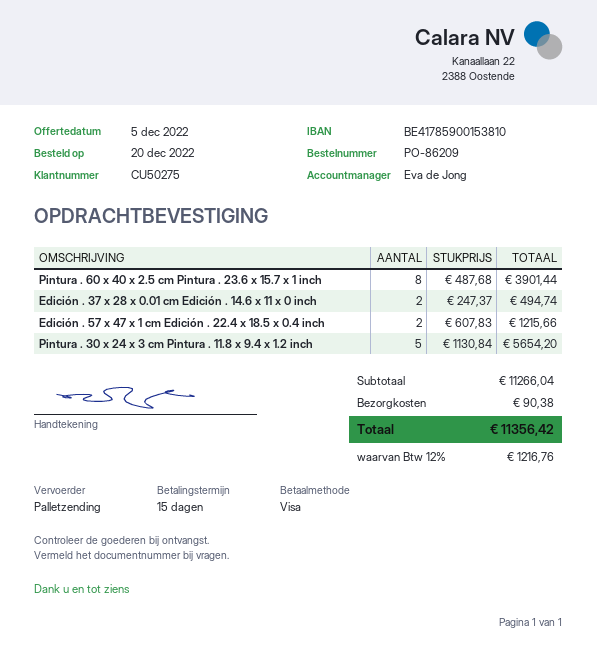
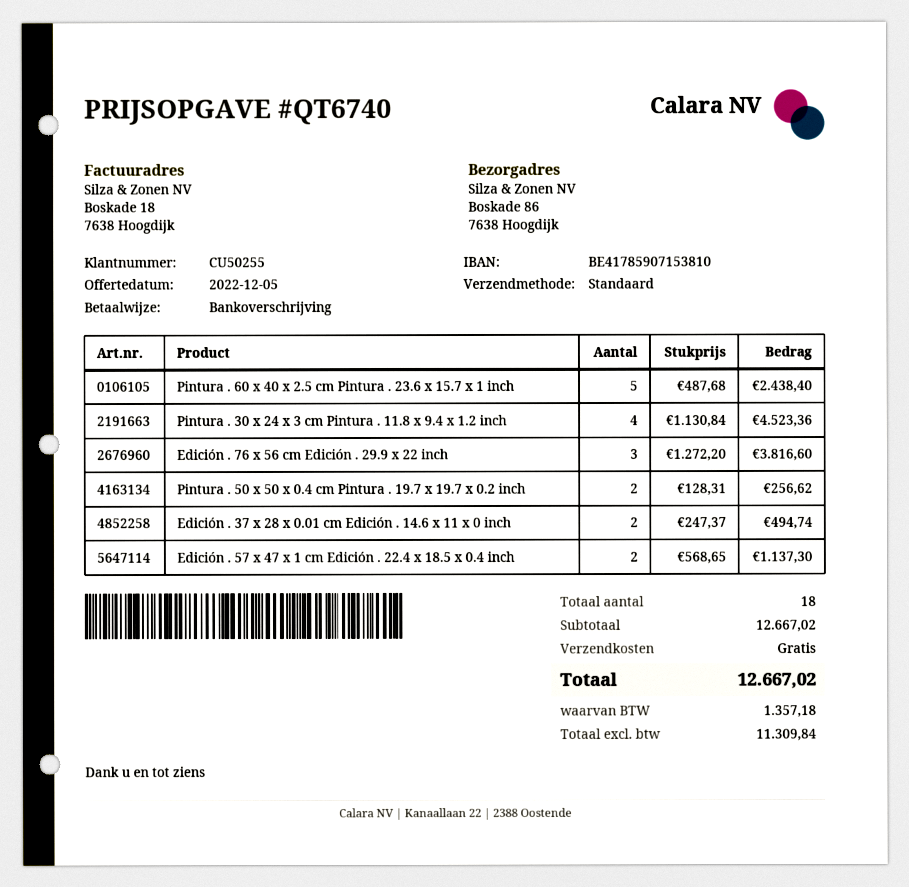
customer number: CU50275 -> CU50255
payment method: Visa -> bank transfer
bank account: BE41785900153810 -> BE41785907153810
shipping method: pallet freight -> standard
Pintura . 60 x 40 x 2.5 cm Pintura . 23.6 x 15.7 x 1 inch: 8 x 487.68 = 3901.44 -> 5 x 487.68 = 2438.40
Edición . 57 x 47 x 1 cm Edición . 22.4 x 18.5 x 0.4 inch: 2 x 607.83 = 1215.66 -> 2 x 568.65 = 1137.30
Pintura . 30 x 24 x 3 cm Pintura . 11.8 x 9.4 x 1.2 inch: 5 x 1130.84 = 5654.20 -> 4 x 1130.84 = 4523.36
Edición . 76 x 56 cm Edición . 29.9 x 22 inch: none -> 3 x 1272.20 = 3816.60
Pintura . 50 x 50 x 0.4 cm Pintura . 19.7 x 19.7 x 0.2 inch: none -> 2 x 128.31 = 256.62
subtotal: 11266.04 -> 12667.02
shipping: 90.38 -> 0.00
tax: 1216.76 -> 1357.18
total: 11356.42 -> 12667.02

